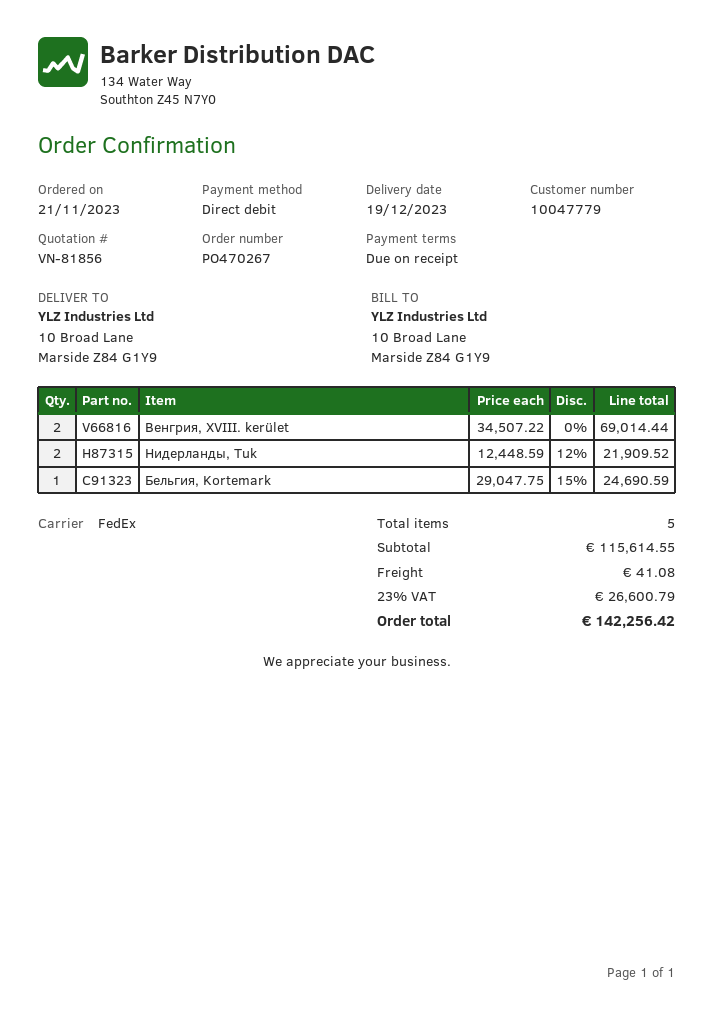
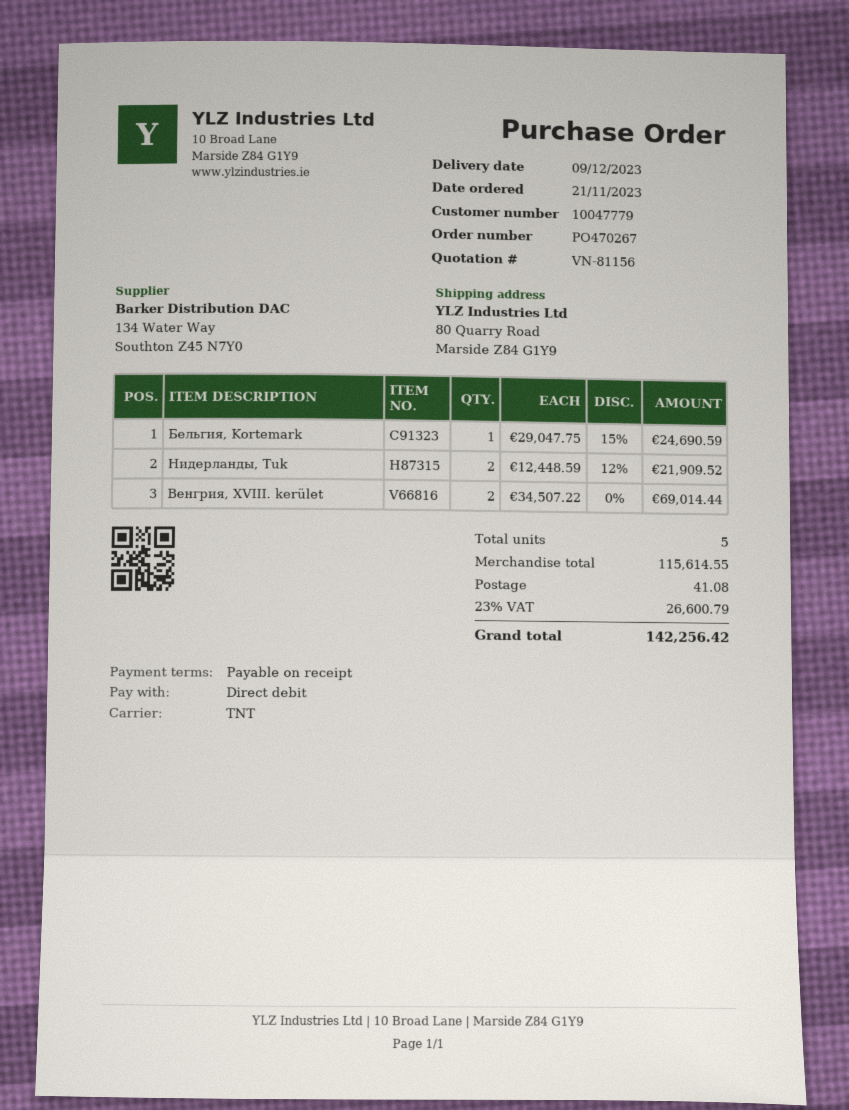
quote number: VN-81856 -> VN-81156
delivery date: 2023-12-19 -> 2023-12-09
shipping method: FedEx -> TNT
ship to: 10 Broad Lane, Marside Z84 G1Y9 -> 80 Quarry Road, Marside Z84 G1Y9

